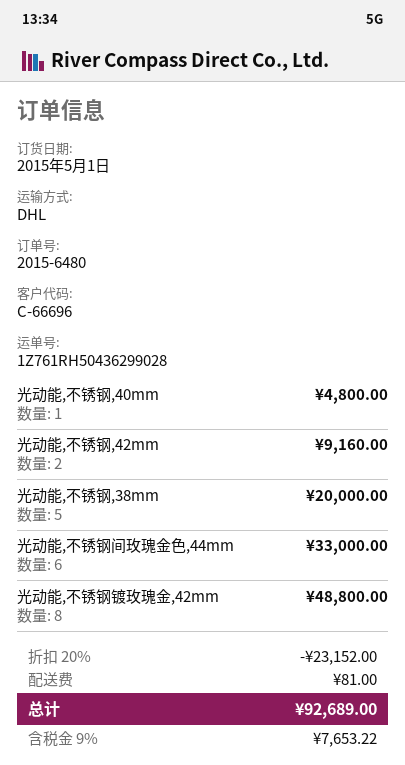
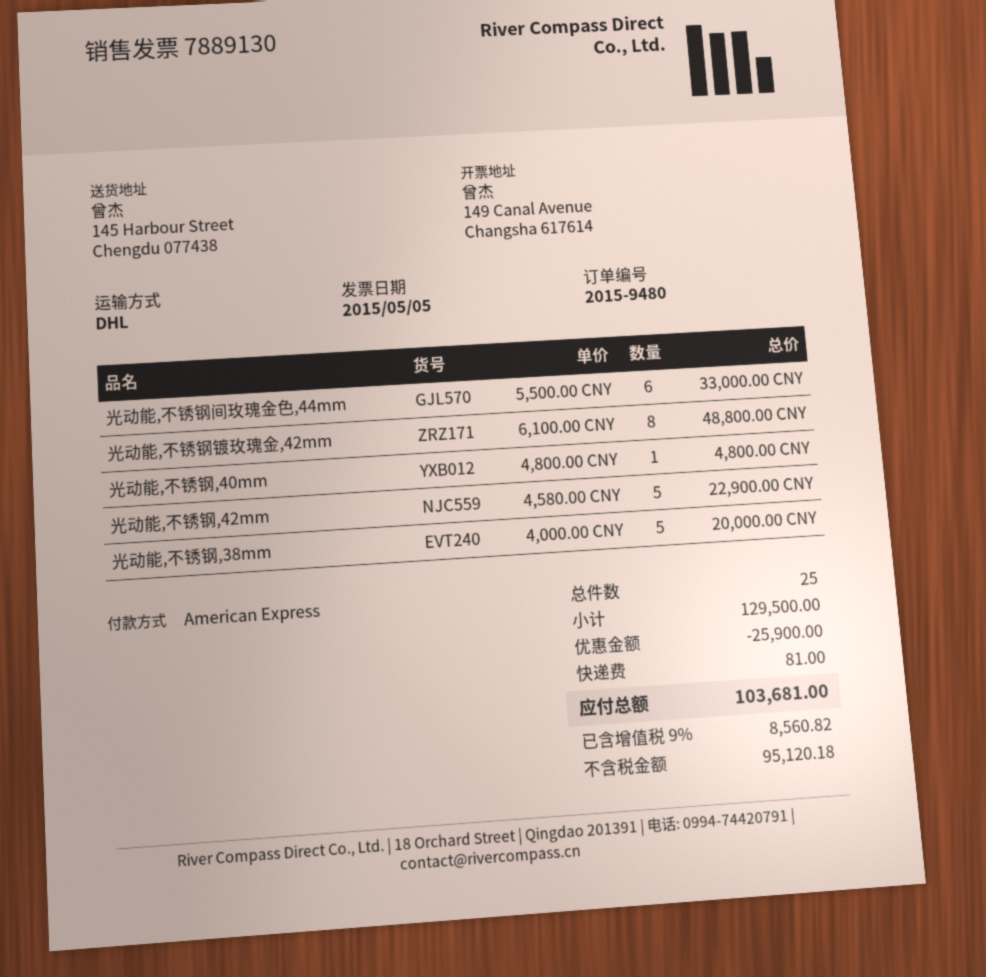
order number: 2015-6480 -> 2015-9480
光动能,不锈钢,42mm: 2 for 9160.00 -> 5 for 22900.00
discount: 23152.00 -> 25900.00
tax: 9% = 7653.22 -> 9% = 8560.82
total: 92689.00 -> 103681.00

